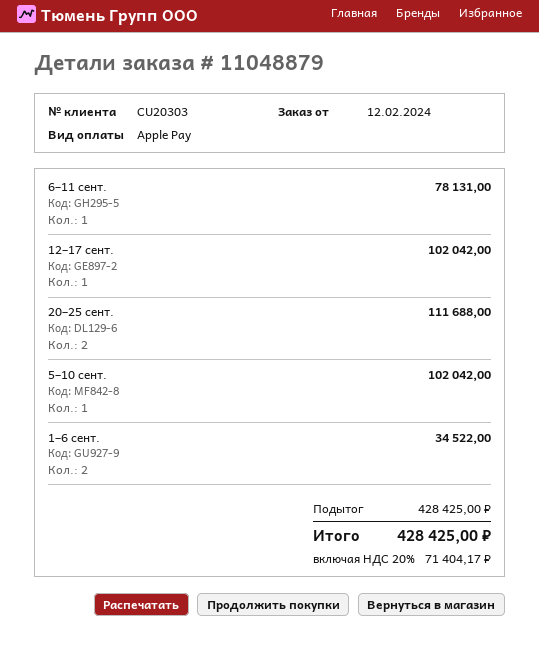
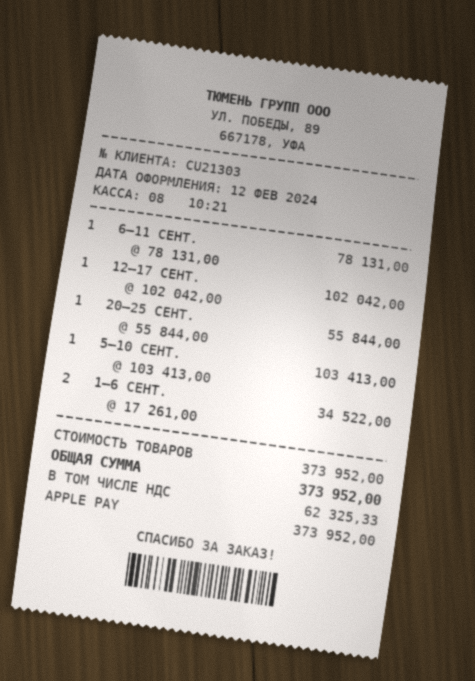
customer number: CU20303 -> CU21303
20–25 сент.: 2 for 111688.00 -> 1 for 55844.00
5–10 сент.: 1 for 102042.00 -> 1 for 103413.00
subtotal: 428425.00 -> 373952.00
tax: 71404.17 -> 62325.33
total: 428425.00 -> 373952.00

